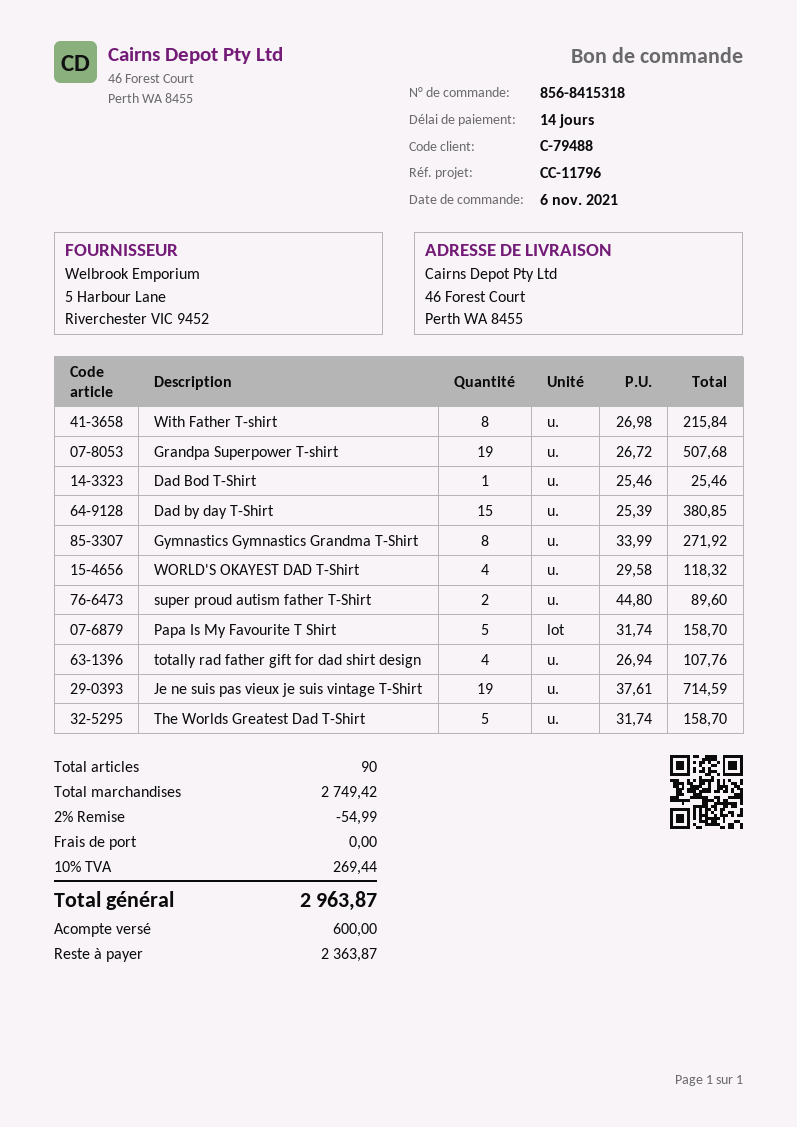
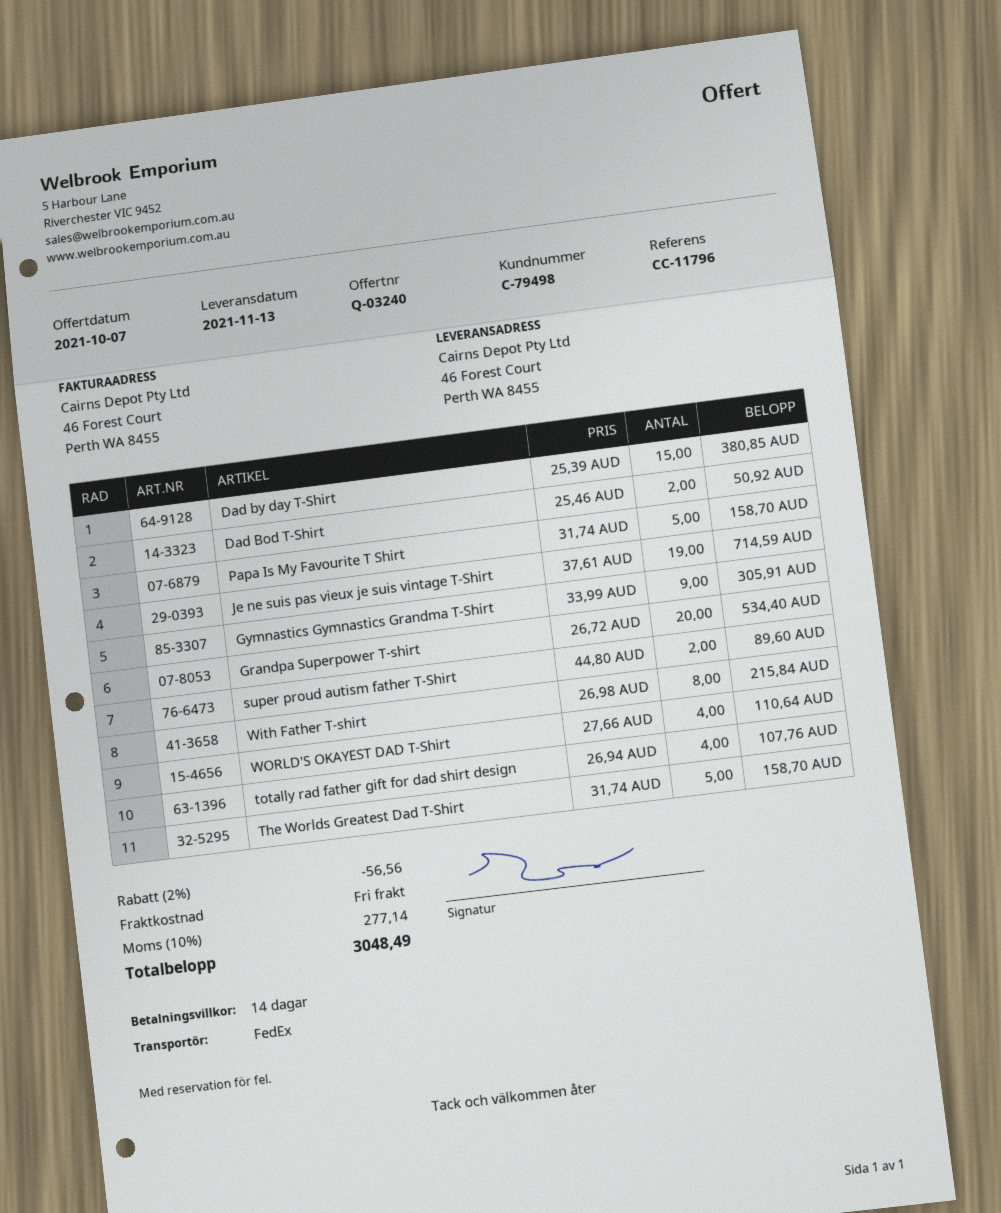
customer number: C-79488 -> C-79498
Grandpa Superpower T-shirt: 19 x 26.72 = 507.68 -> 20 x 26.72 = 534.40
Dad Bod T-Shirt: 1 x 25.46 = 25.46 -> 2 x 25.46 = 50.92
Gymnastics Gymnastics Grandma T-Shirt: 8 x 33.99 = 271.92 -> 9 x 33.99 = 305.91
WORLD'S OKAYEST DAD T-Shirt: 4 x 29.58 = 118.32 -> 4 x 27.66 = 110.64
discount: 2% = 54.99 -> 2% = 56.56
tax: 10% = 269.44 -> 10% = 277.14
total: 2963.87 -> 3048.49

